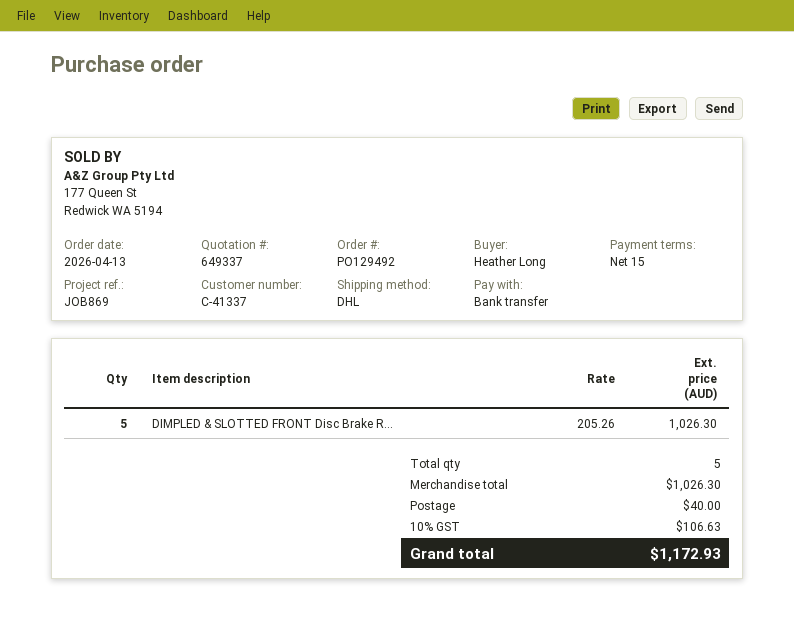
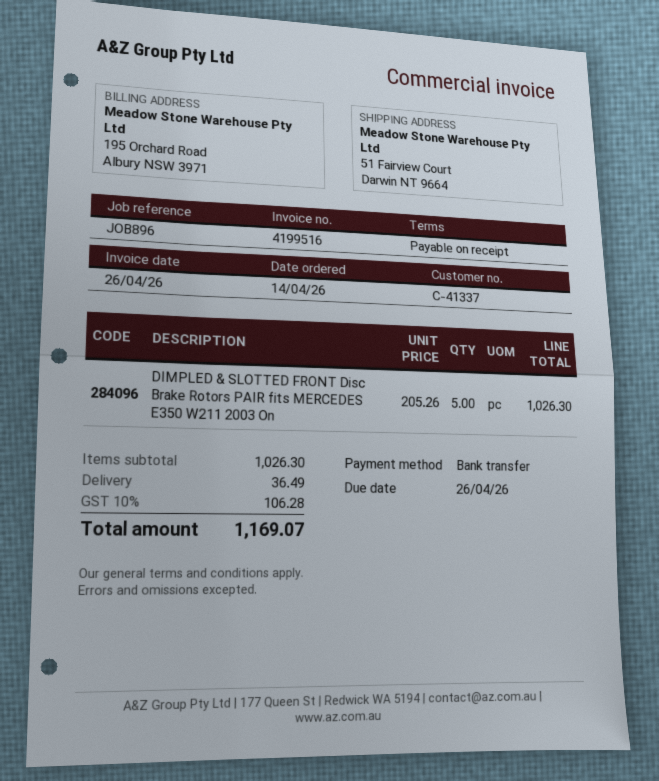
order date: 2026-04-13 -> 2026-04-14
payment terms: 15 days -> on receipt
reference: JOB869 -> JOB896
shipping: 40.00 -> 36.49
tax: 10% = 106.63 -> 10% = 106.28
total: 1172.93 -> 1169.07

